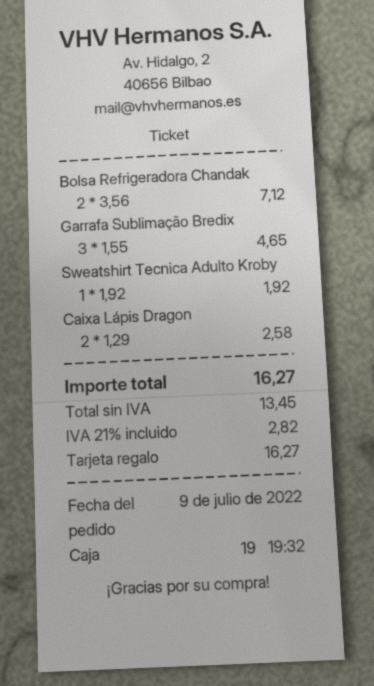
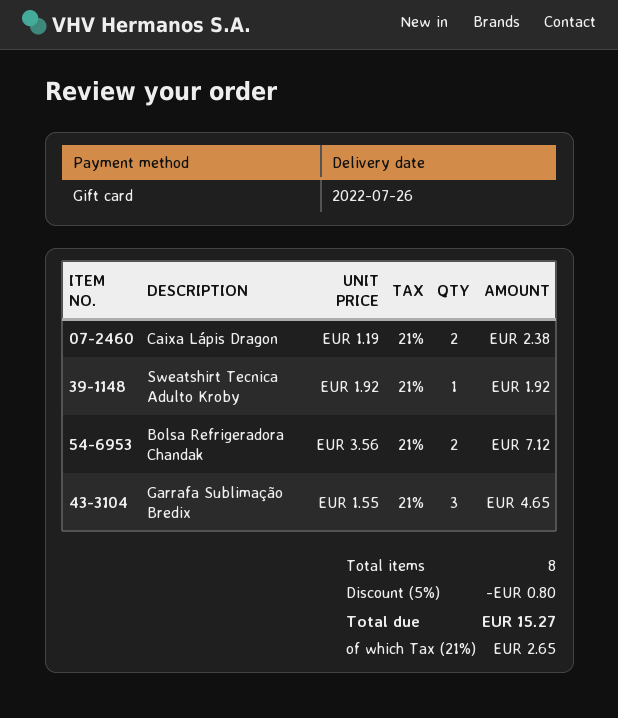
Caixa Lápis Dragon: 2 x 1.29 = 2.58 -> 2 x 1.19 = 2.38
discount: none -> 5% = 0.80
tax: 21% = 2.82 -> 21% = 2.65
total: 16.27 -> 15.27

